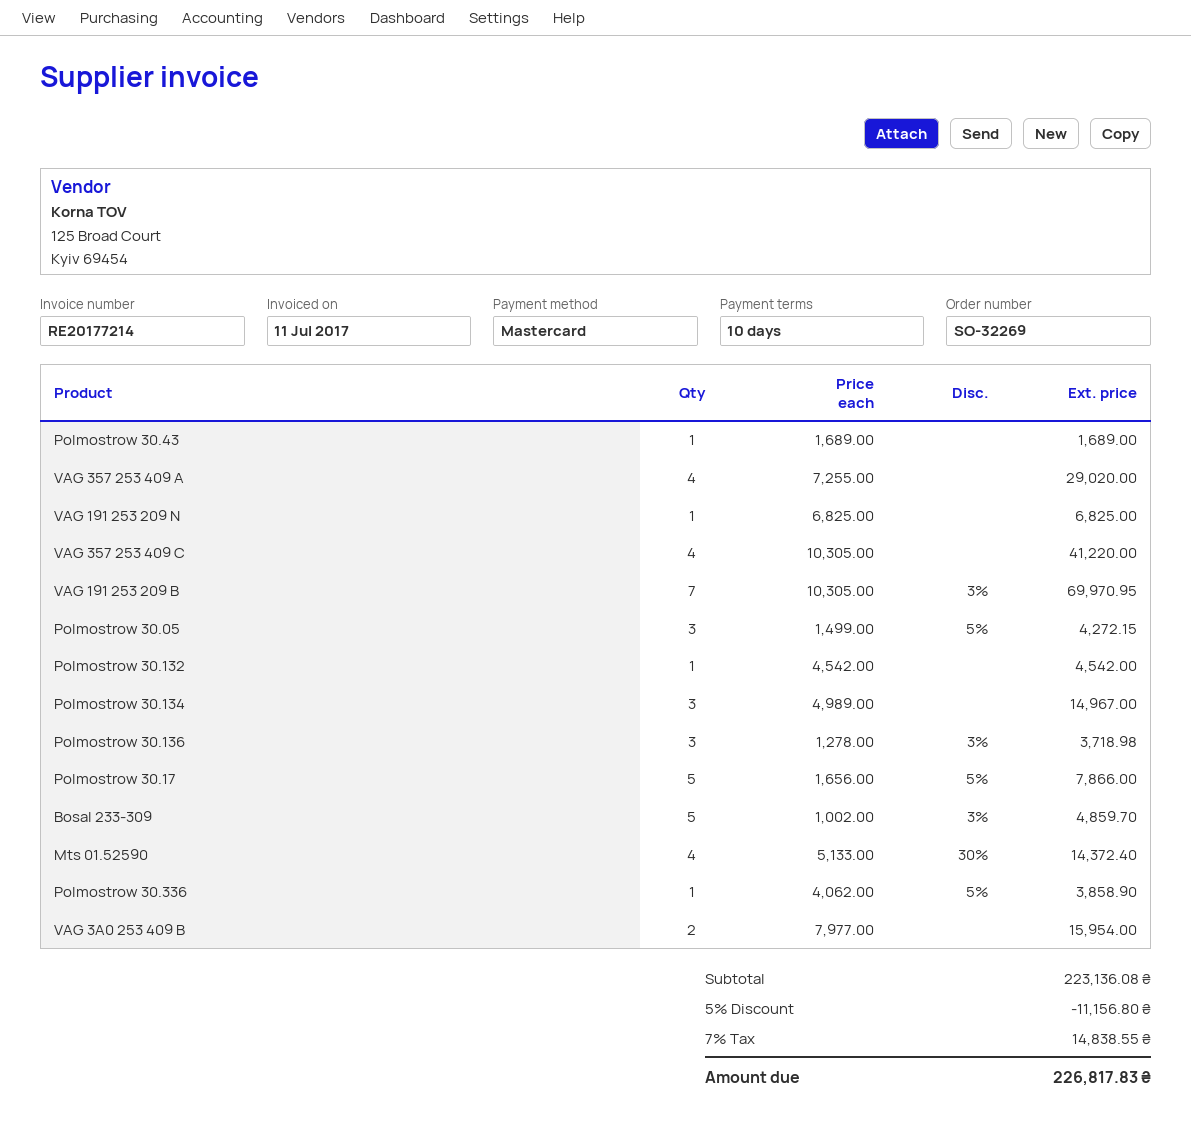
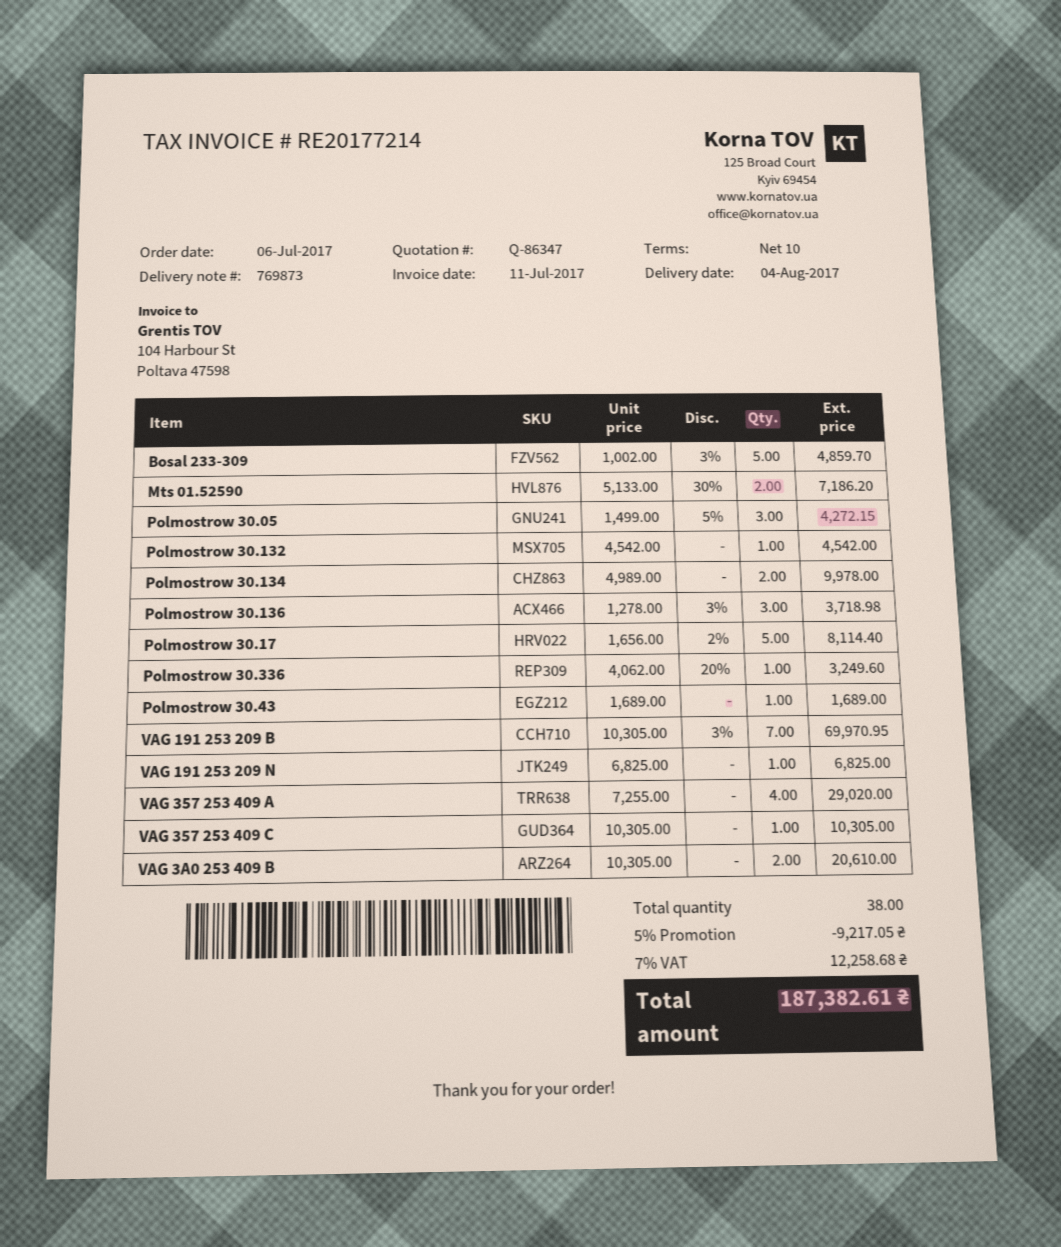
VAG 357 253 409 C: 4 x 10305.00 = 41220.00 -> 1 x 10305.00 = 10305.00
Polmostrow 30.134: 3 x 4989.00 = 14967.00 -> 2 x 4989.00 = 9978.00
Polmostrow 30.17: 5 x 1656.00 - 5% = 7866.00 -> 5 x 1656.00 - 2% = 8114.40
Mts 01.52590: 4 x 5133.00 - 30% = 14372.40 -> 2 x 5133.00 - 30% = 7186.20
Polmostrow 30.336: 1 x 4062.00 - 5% = 3858.90 -> 1 x 4062.00 - 20% = 3249.60
VAG 3A0 253 409 B: 2 x 7977.00 = 15954.00 -> 2 x 10305.00 = 20610.00
discount: 5% = 11156.80 -> 5% = 9217.05
tax: 7% = 14838.55 -> 7% = 12258.68
total: 226817.83 -> 187382.61

